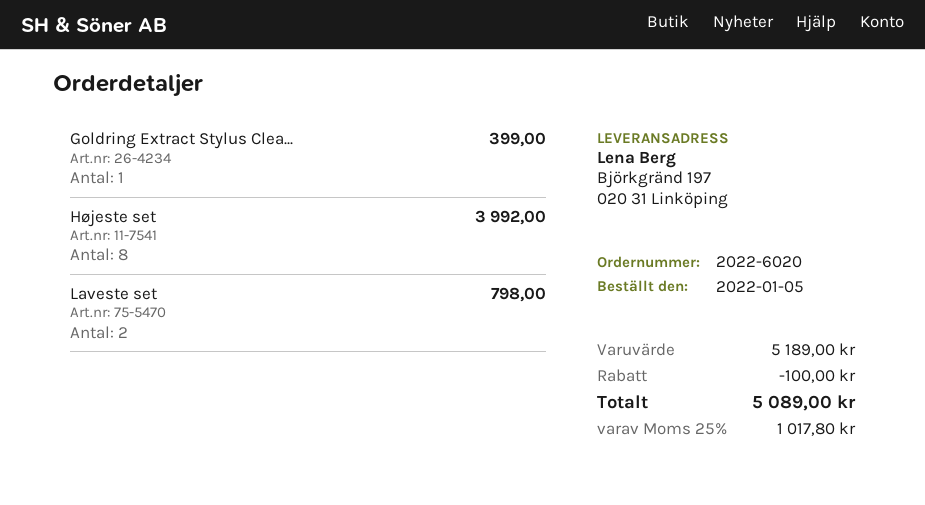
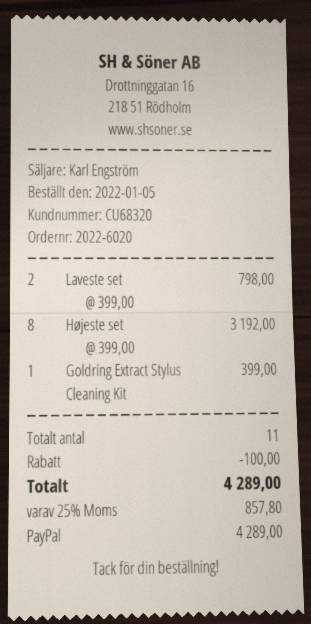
Højeste set: 8 for 3992.00 -> 8 for 3192.00
tax: 25% = 1017.80 -> 25% = 857.80
total: 5089.00 -> 4289.00

